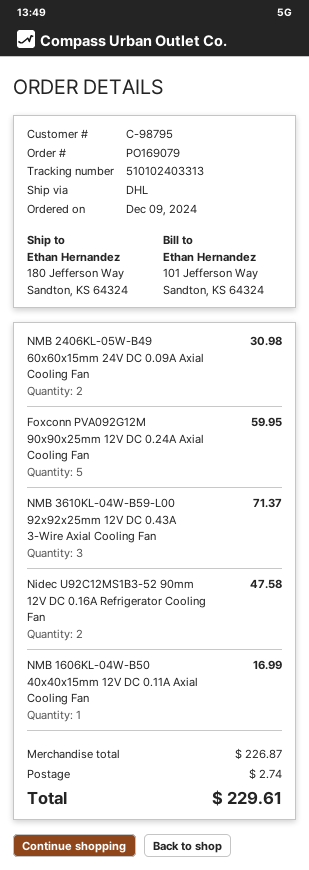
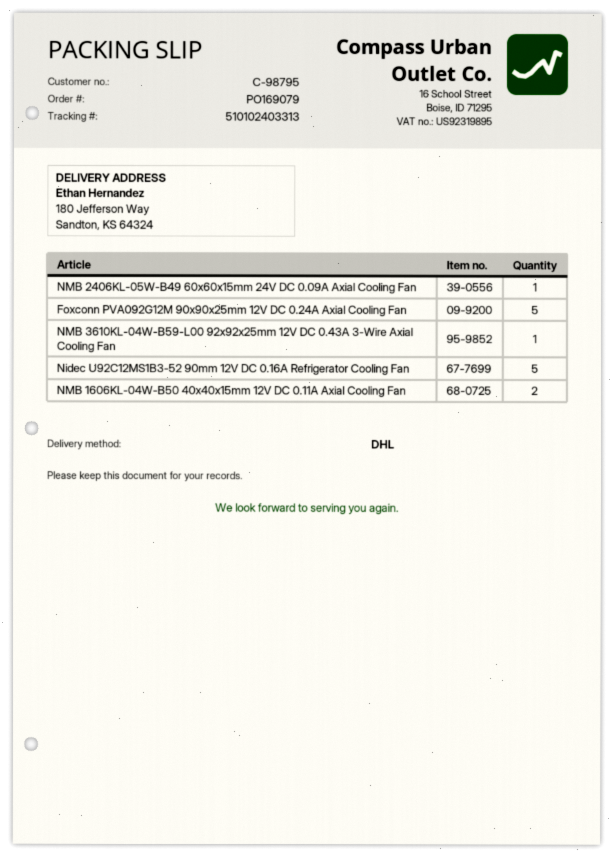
NMB 2406KL-05W-B49 60x60x15mm 24V DC 0.09A Axial Cooling Fan: 2 -> 1
NMB 3610KL-04W-B59-L00 92x92x25mm 12V DC 0.43A 3-Wire Axial Cooling Fan: 3 -> 1
Nidec U92C12MS1B3-52 90mm 12V DC 0.16A Refrigerator Cooling Fan: 2 -> 5
NMB 1606KL-04W-B50 40x40x15mm 12V DC 0.11A Axial Cooling Fan: 1 -> 2

